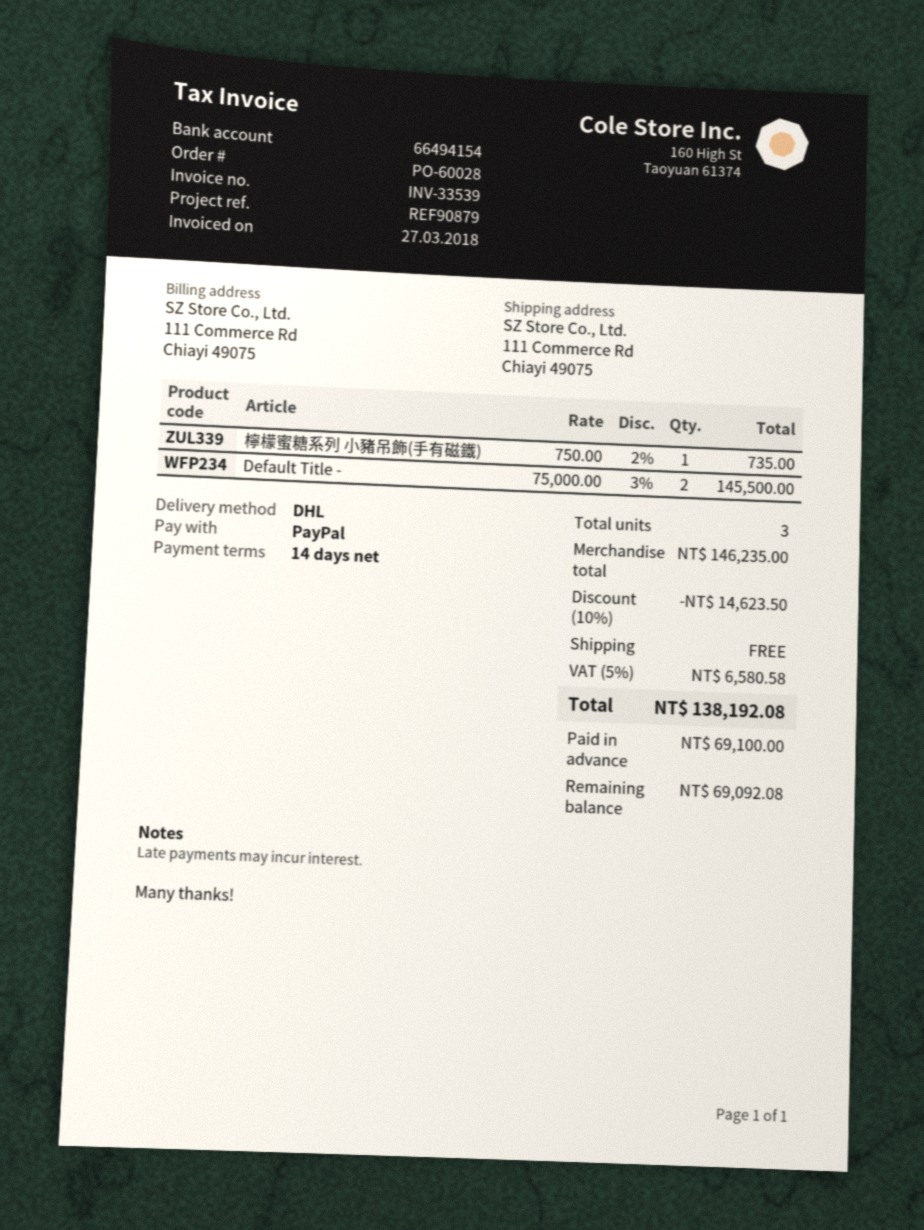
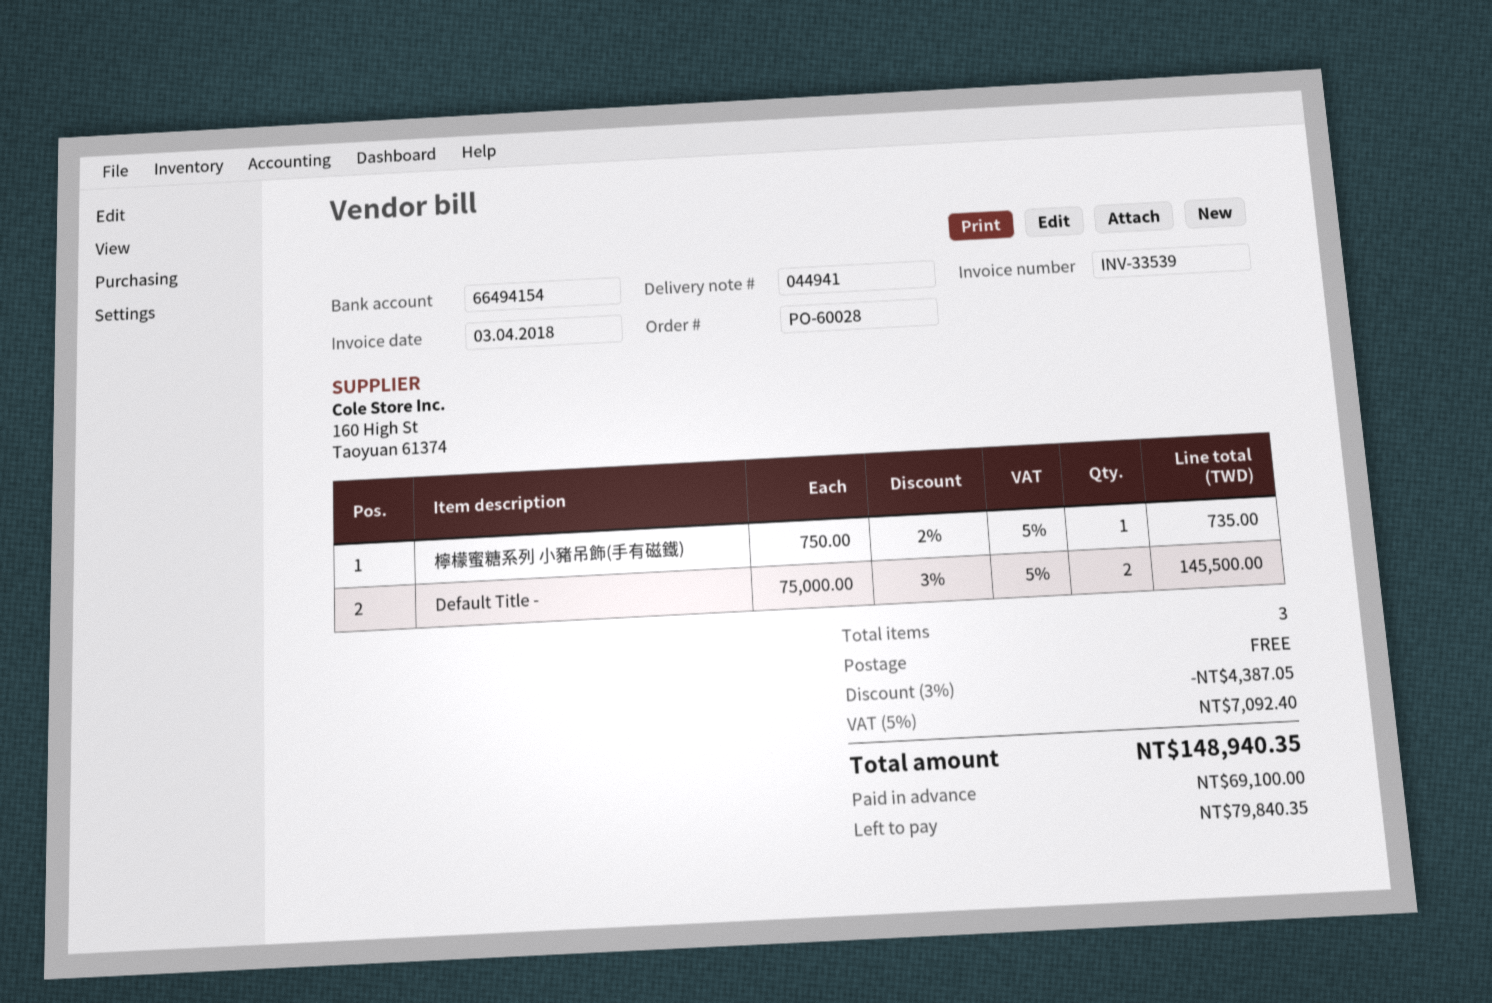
invoice date: 2018-03-27 -> 2018-04-03
discount: 10% = 14623.50 -> 3% = 4387.05
tax: 5% = 6580.58 -> 5% = 7092.40
total: 138192.08 -> 148940.35
balance: 69092.08 -> 79840.35

